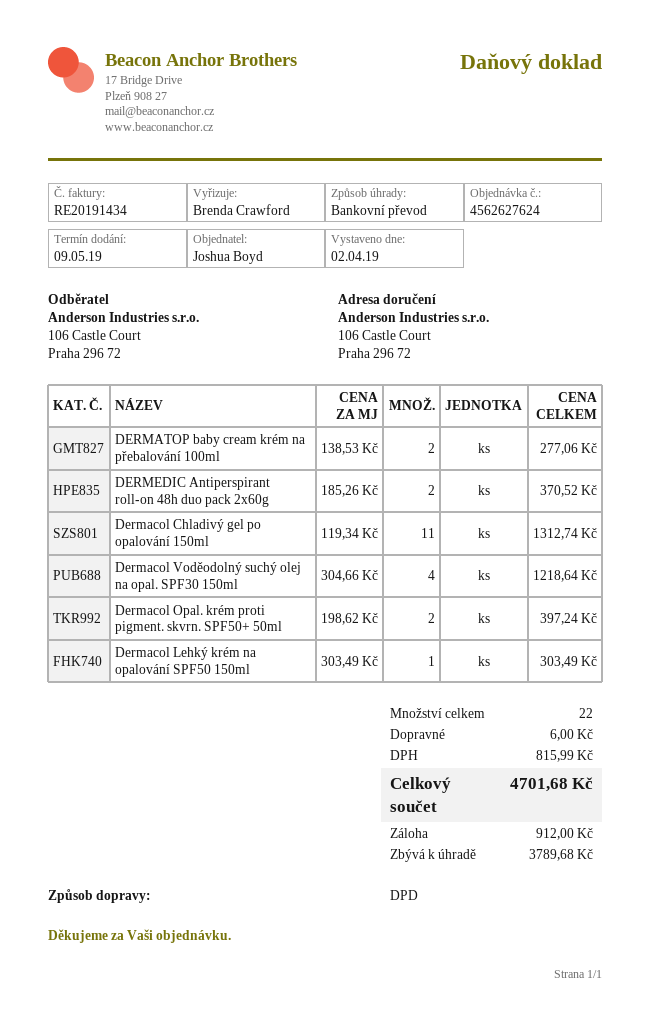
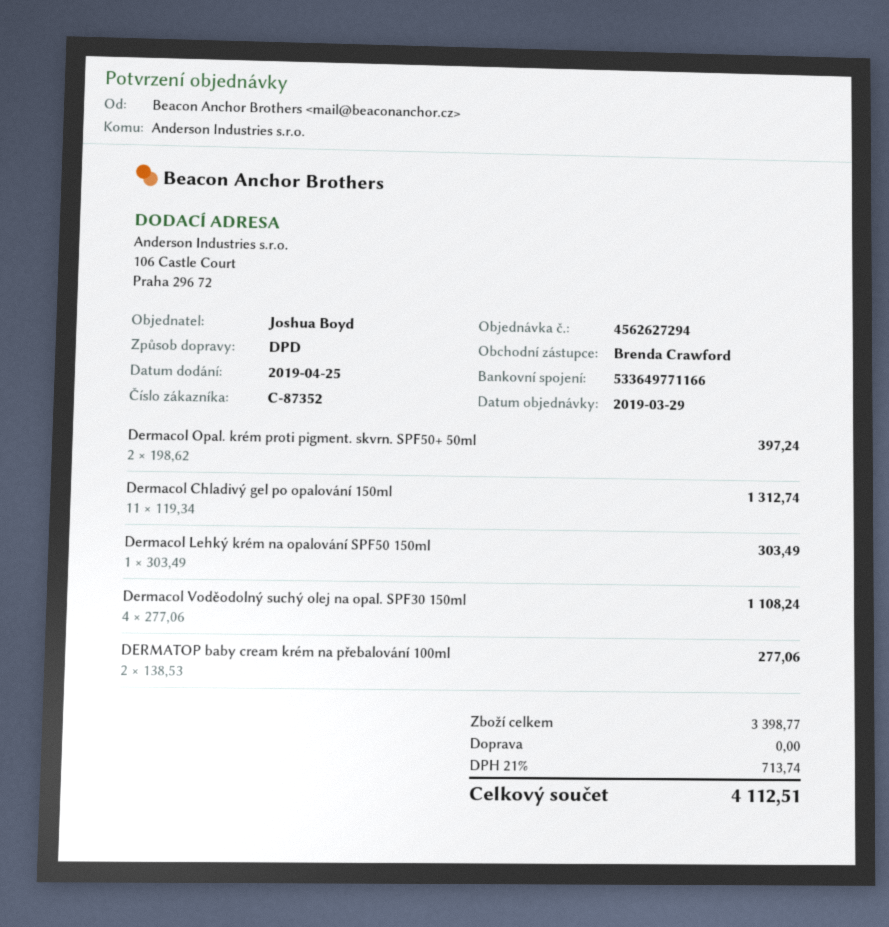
order number: 4562627624 -> 4562627294
delivery date: 2019-05-09 -> 2019-04-25
DERMEDIC Antiperspirant roll-on 48h duo pack 2x60g: 2 x 185.26 = 370.52 -> none
Dermacol Voděodolný suchý olej na opal. SPF30 150ml: 4 x 304.66 = 1218.64 -> 4 x 277.06 = 1108.24
shipping: 6.00 -> 0.00
tax: 815.99 -> 713.74
total: 4701.68 -> 4112.51

